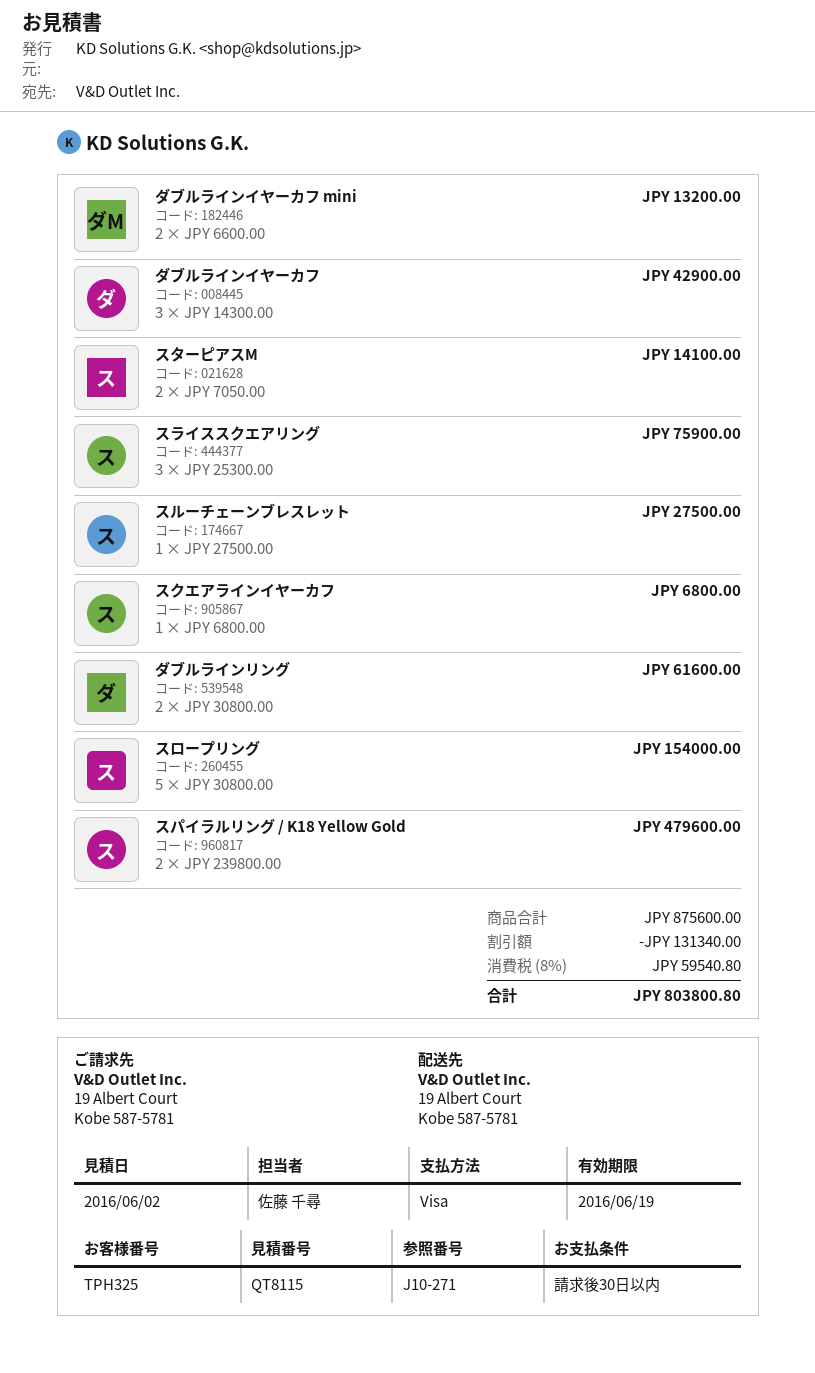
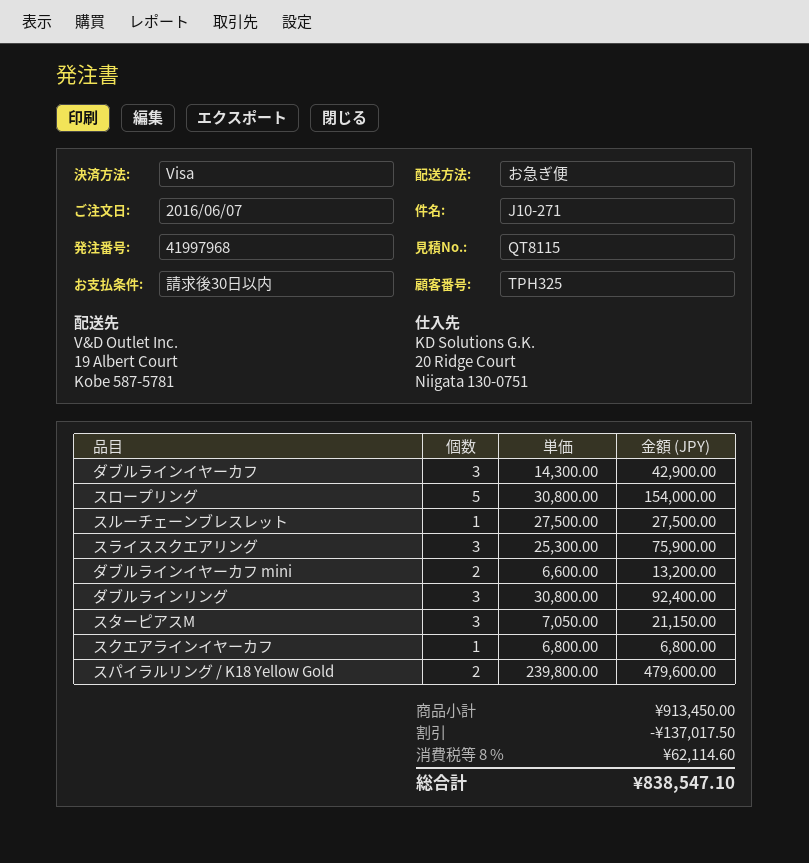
スターピアスM: 2 x 7050.00 = 14100.00 -> 3 x 7050.00 = 21150.00
ダブルラインリング: 2 x 30800.00 = 61600.00 -> 3 x 30800.00 = 92400.00
subtotal: 875600.00 -> 913450.00
discount: 131340.00 -> 137017.50
tax: 8% = 59540.80 -> 8% = 62114.60
total: 803800.80 -> 838547.10

